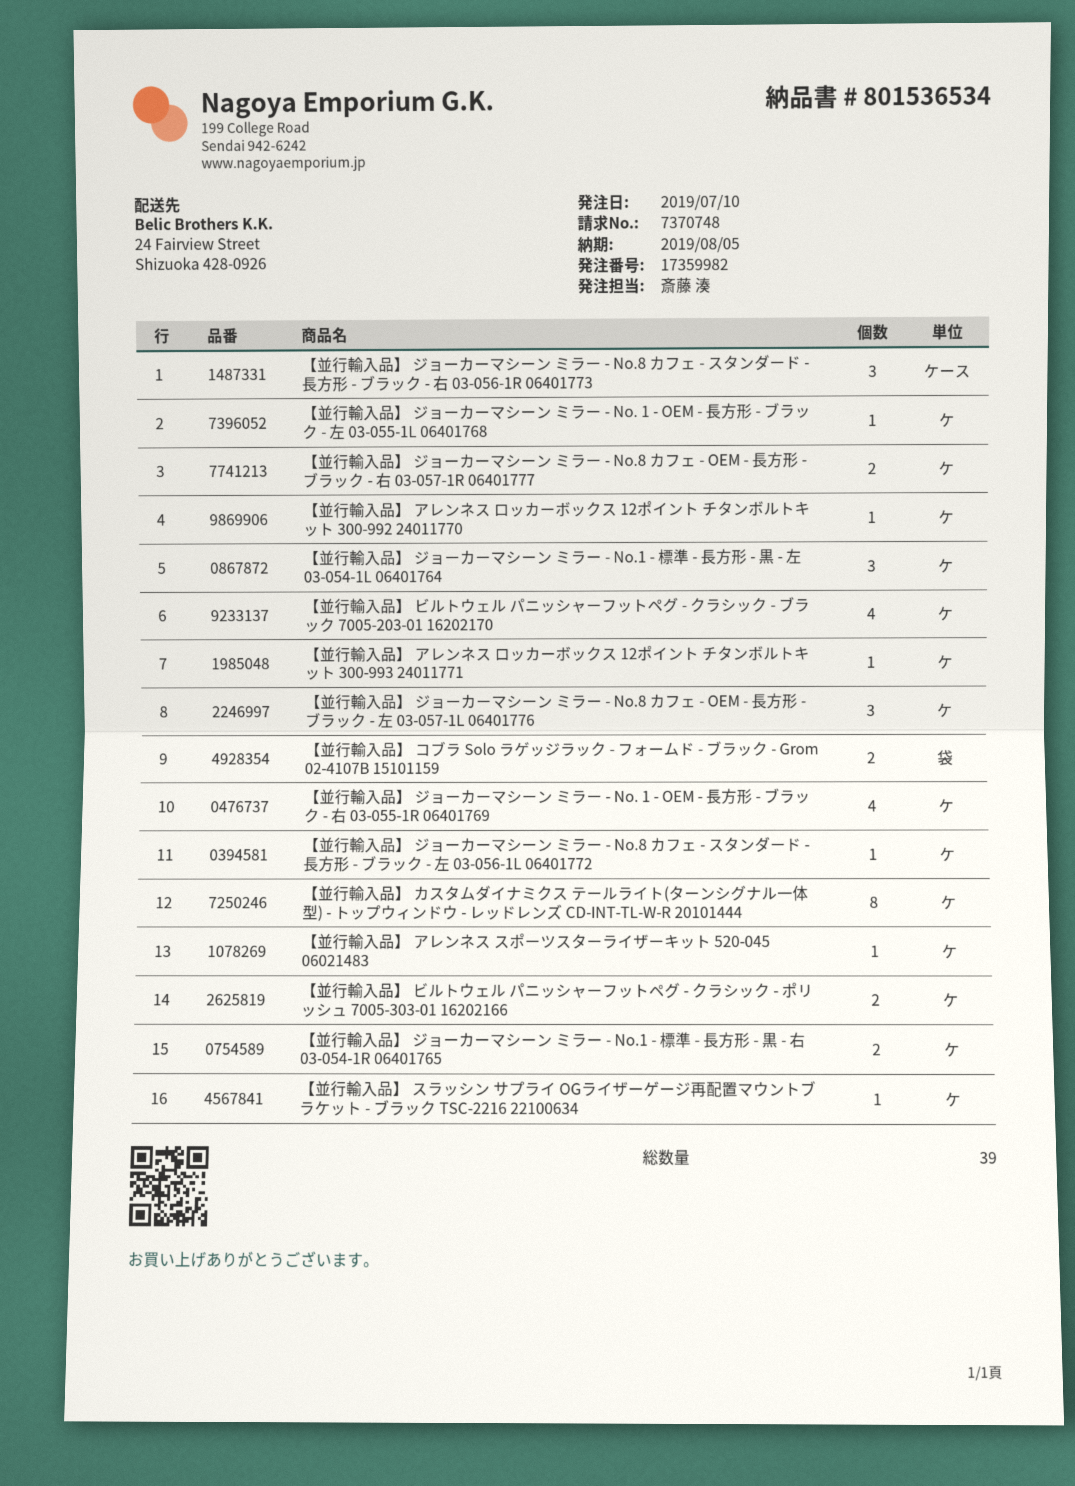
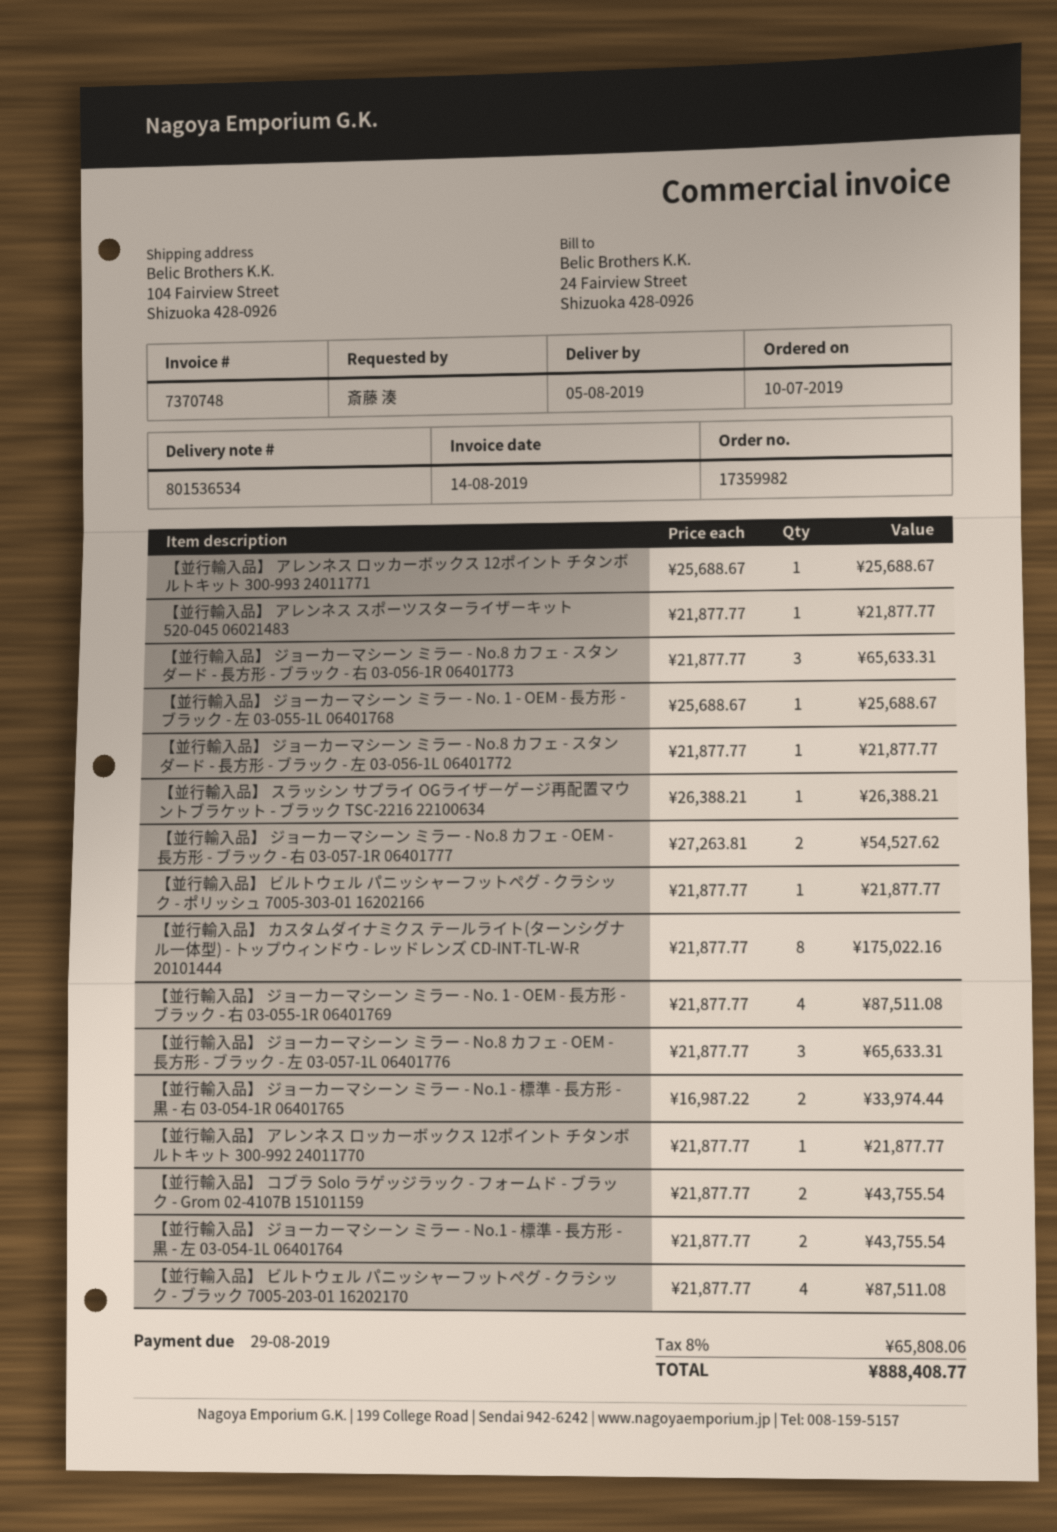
ship to: 24 Fairview Street, Shizuoka 428-0926 -> 104 Fairview Street, Shizuoka 428-0926
【並行輸入品】 ジョーカーマシーン ミラー - No.1 - 標準 - 長方形 - 黒 - 左 03-054-1L 06401764: 3 -> 2
【並行輸入品】 ビルトウェル パニッシャーフットペグ - クラシック - ポリッシュ 7005-303-01 16202166: 2 -> 1

